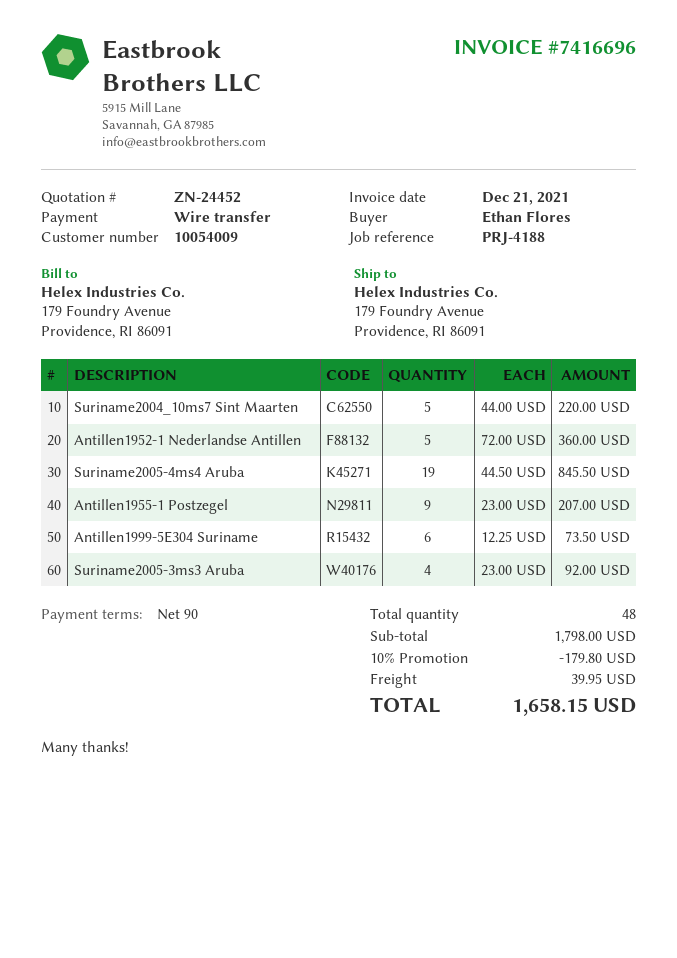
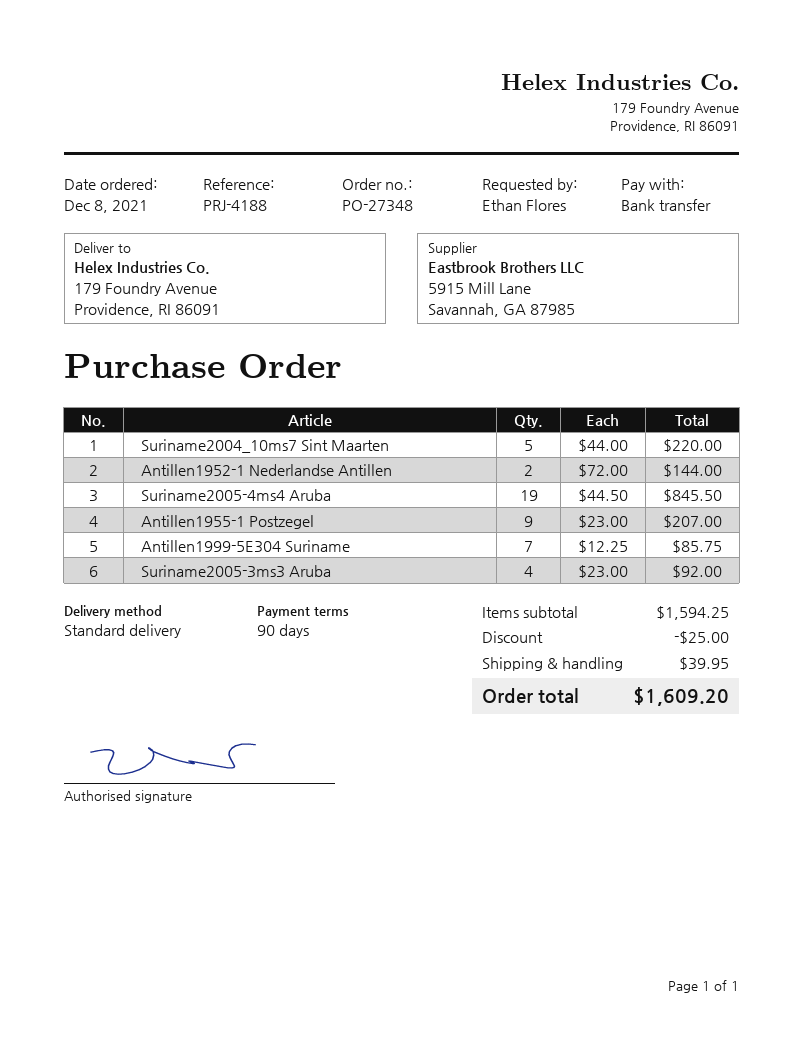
Antillen1952-1 Nederlandse Antillen: 5 x 72.00 = 360.00 -> 2 x 72.00 = 144.00
Antillen1999-5E304 Suriname: 6 x 12.25 = 73.50 -> 7 x 12.25 = 85.75
subtotal: 1798.00 -> 1594.25
discount: 179.80 -> 25.00
total: 1658.15 -> 1609.20

